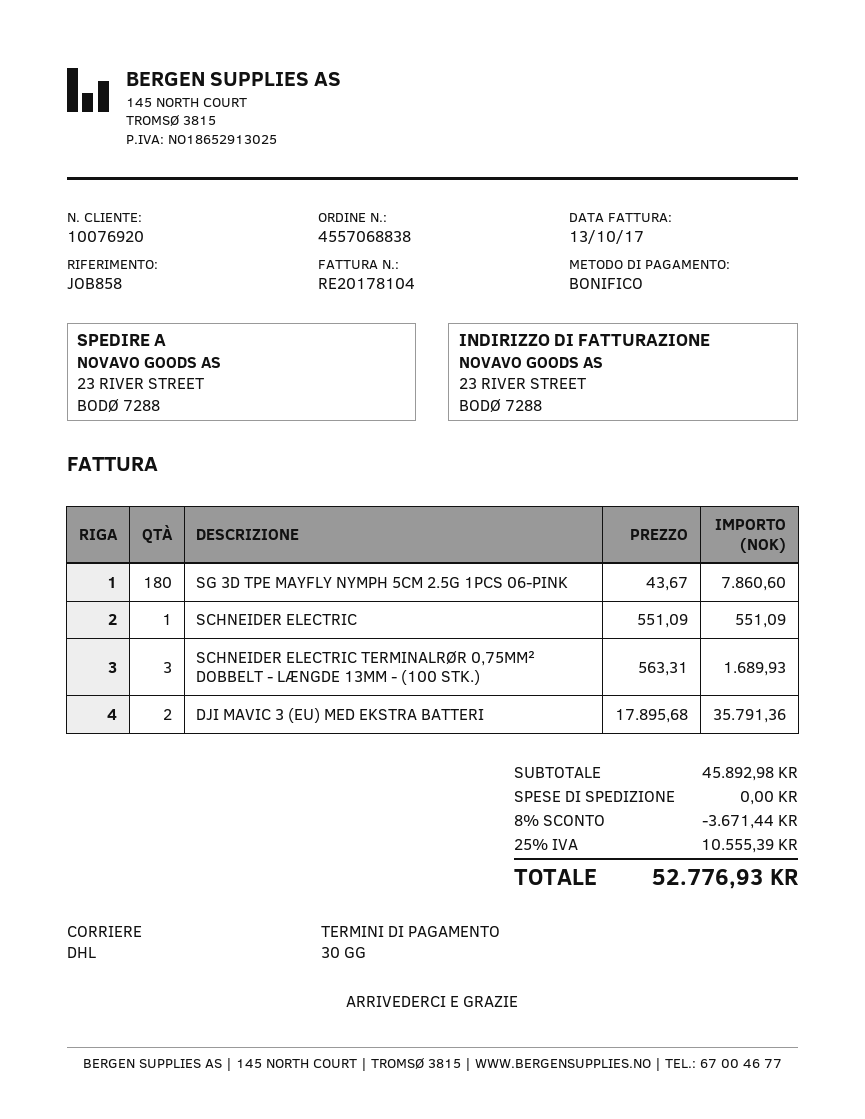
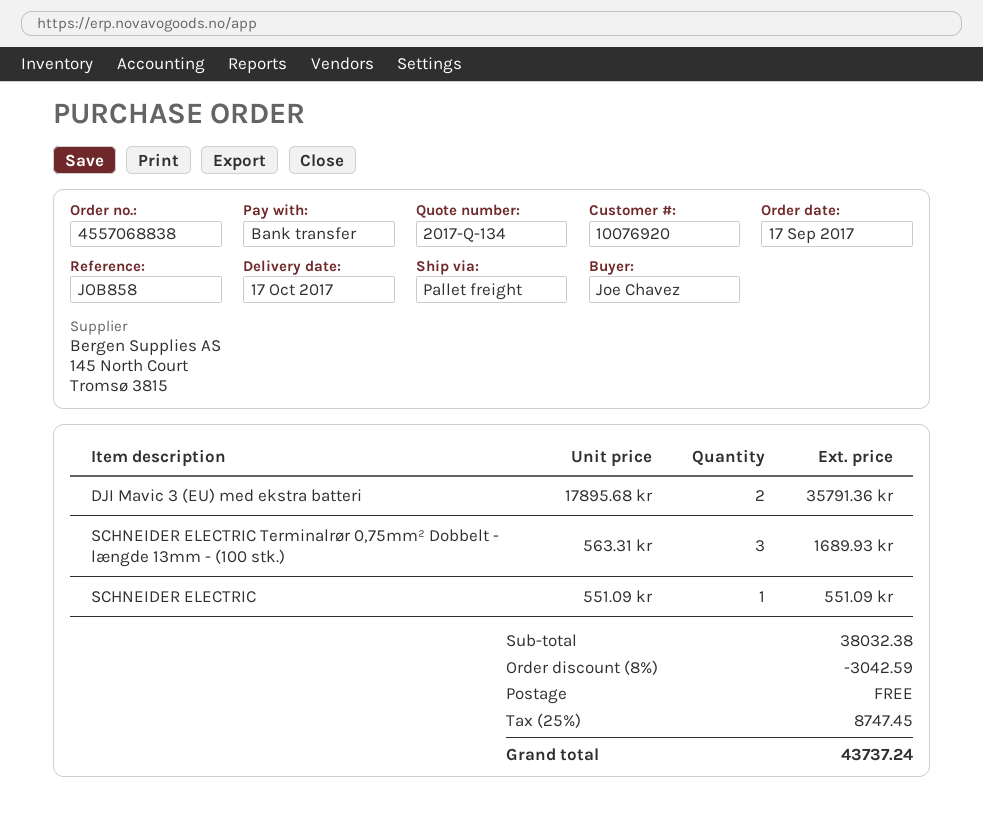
shipping method: DHL -> pallet freight
SG 3D TPE MAYFLY NYMPH 5CM 2.5G 1PCS 06-PINK: 180 x 43.67 = 7860.60 -> none
subtotal: 45892.98 -> 38032.38
discount: 8% = 3671.44 -> 8% = 3042.59
tax: 25% = 10555.39 -> 25% = 8747.45
total: 52776.93 -> 43737.24

